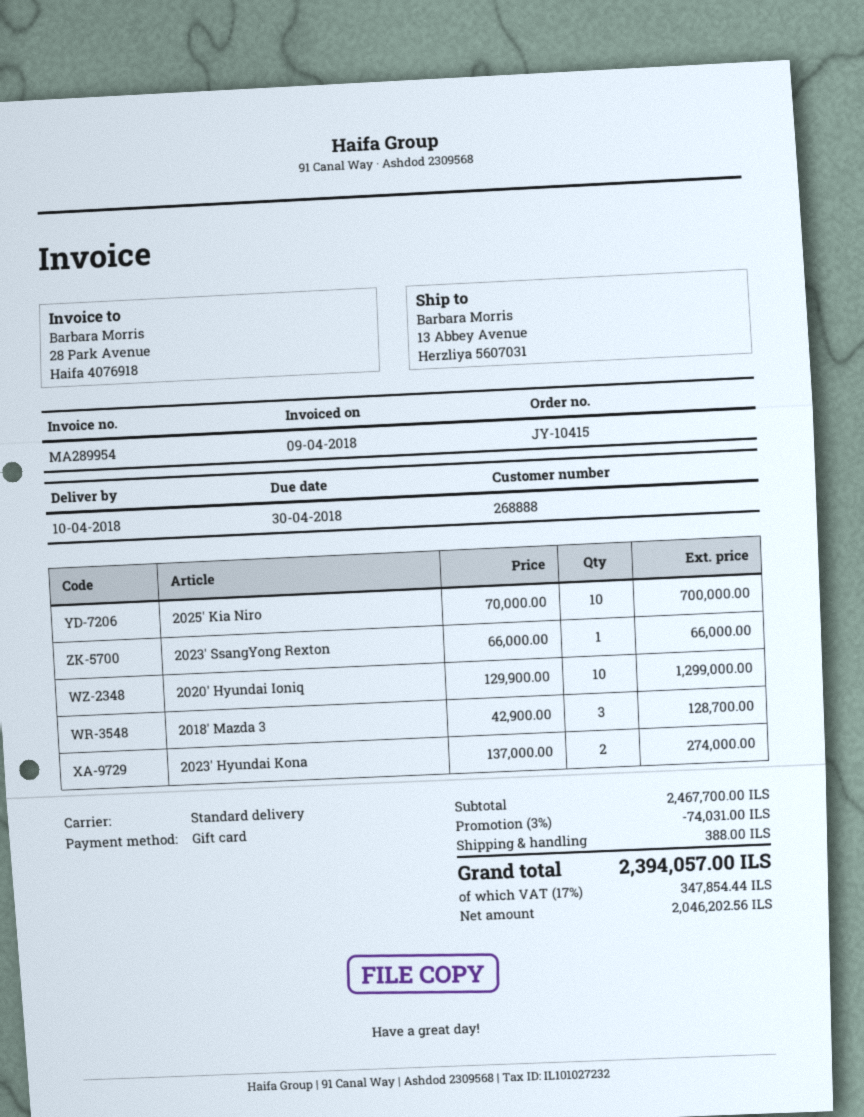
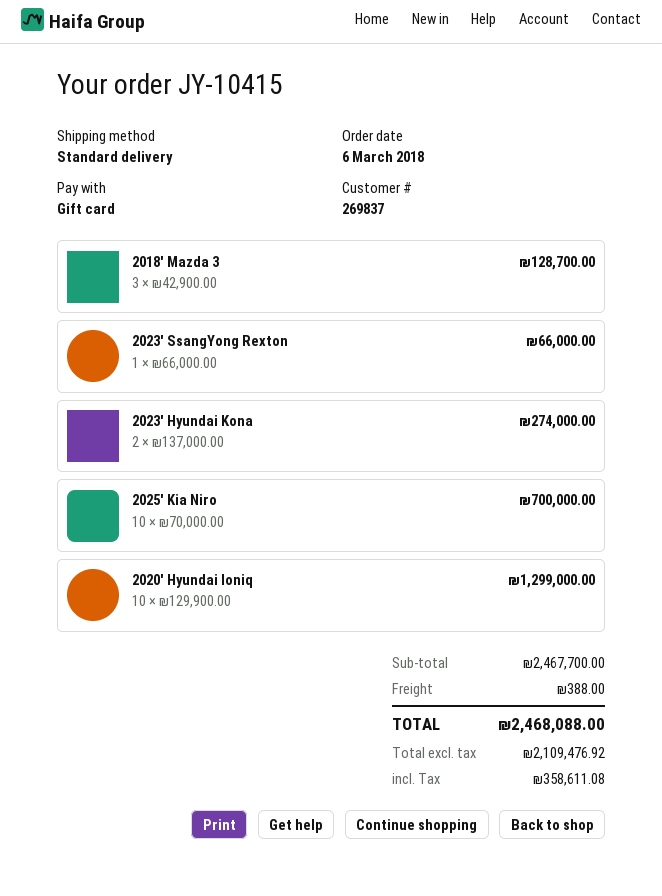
customer number: 268888 -> 269837
discount: 3% = 74031.00 -> none
net: 2046202.56 -> 2109476.92
tax: 347854.44 -> 358611.08
total: 2394057.00 -> 2468088.00

